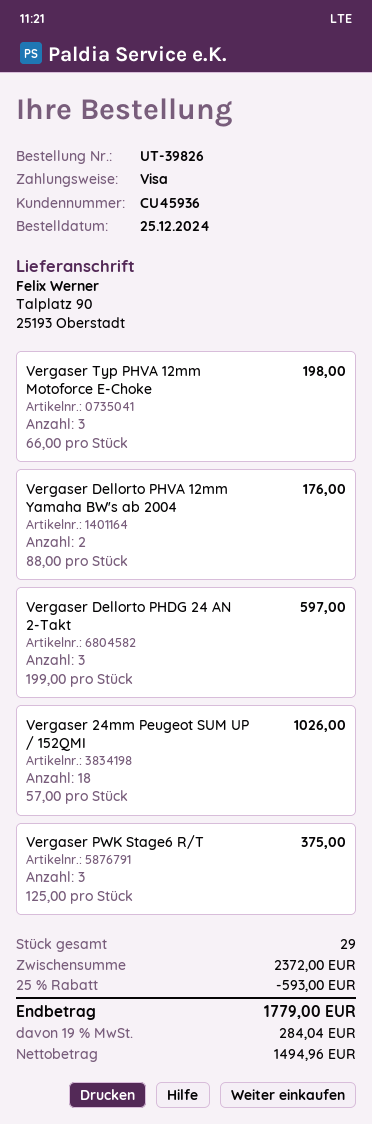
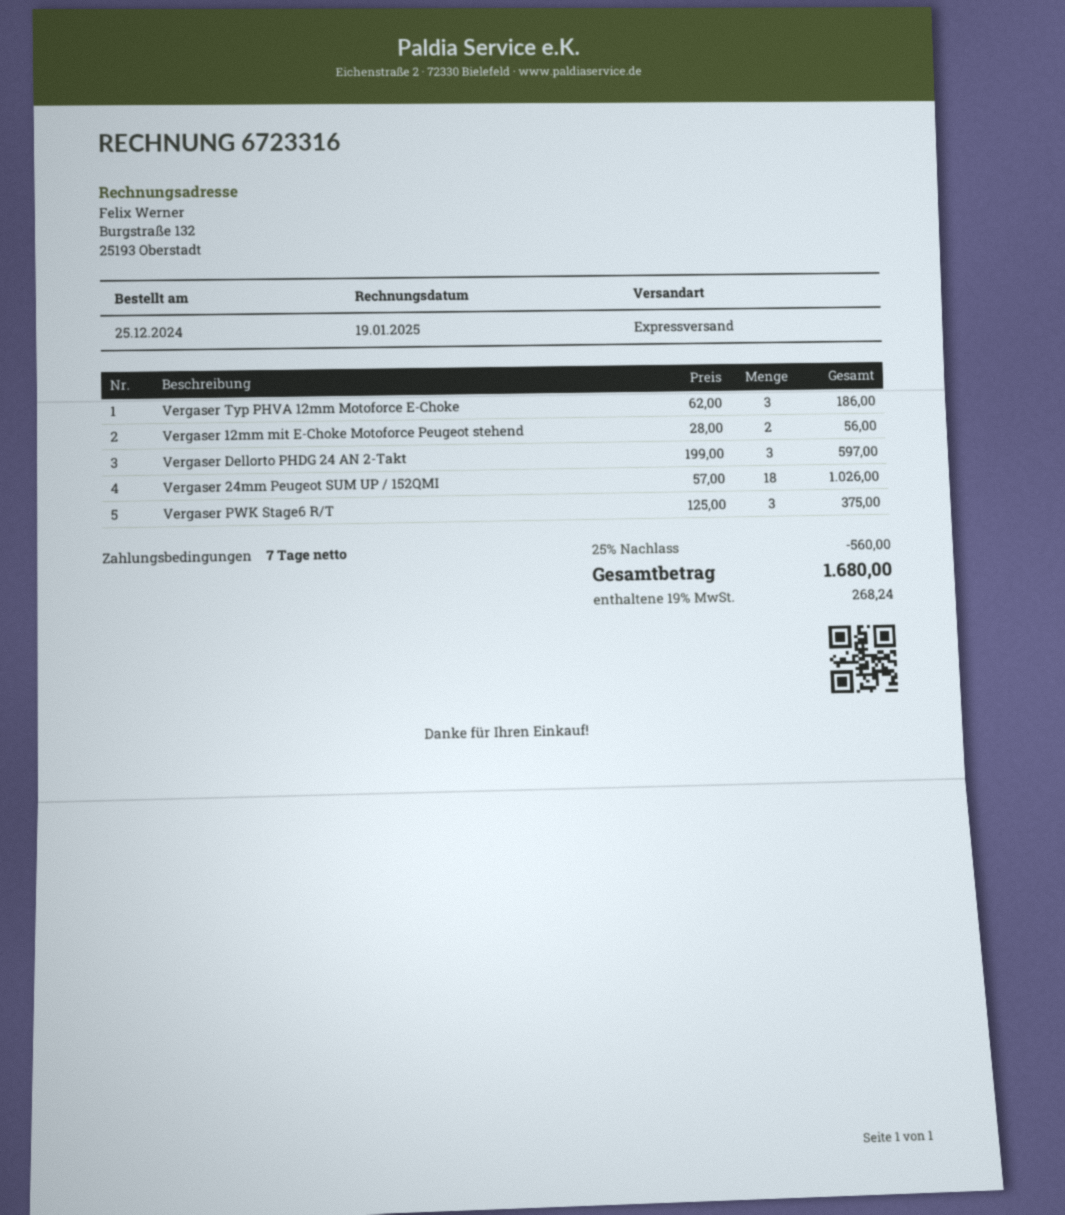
Vergaser Typ PHVA 12mm Motoforce E-Choke: 3 x 66.00 = 198.00 -> 3 x 62.00 = 186.00
Vergaser Dellorto PHVA 12mm Yamaha BW's ab 2004: 2 x 88.00 = 176.00 -> none
Vergaser 12mm mit E-Choke Motoforce Peugeot stehend: none -> 2 x 28.00 = 56.00
discount: 25% = 593.00 -> 25% = 560.00
tax: 19% = 284.04 -> 19% = 268.24
total: 1779.00 -> 1680.00

